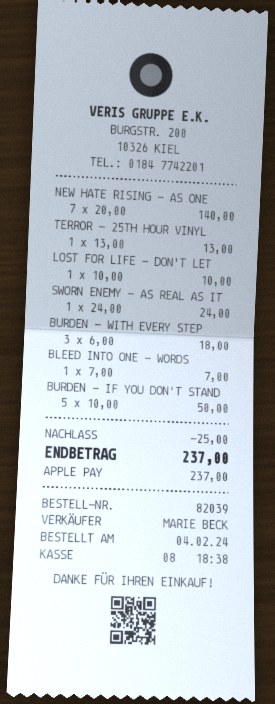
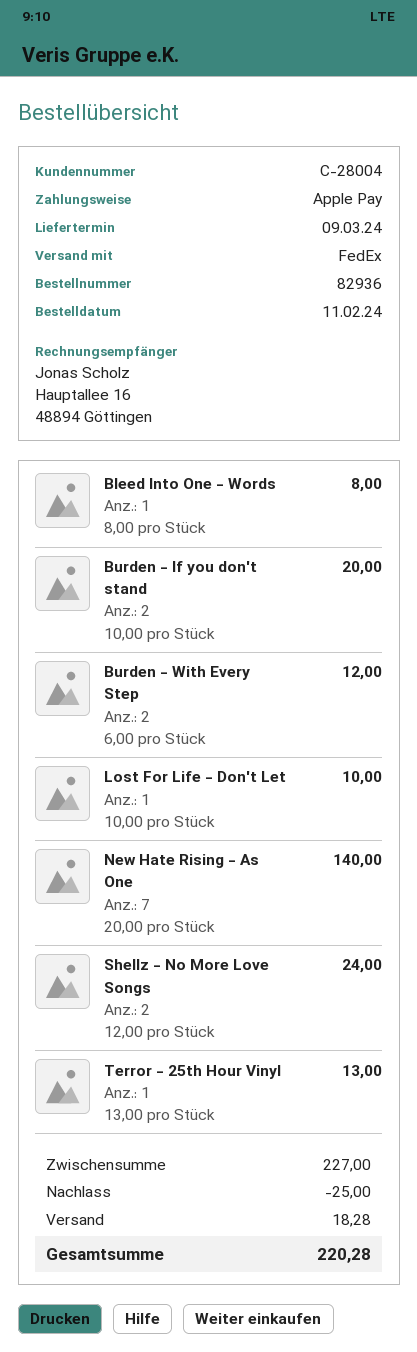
order number: 82039 -> 82936
order date: 2024-02-04 -> 2024-02-11
SWORN ENEMY - AS REAL AS IT: 1 x 24.00 = 24.00 -> none
BURDEN - WITH EVERY STEP: 3 x 6.00 = 18.00 -> 2 x 6.00 = 12.00
BLEED INTO ONE - WORDS: 1 x 7.00 = 7.00 -> 1 x 8.00 = 8.00
BURDEN - IF YOU DON'T STAND: 5 x 10.00 = 50.00 -> 2 x 10.00 = 20.00
Shellz - No More Love Songs: none -> 2 x 12.00 = 24.00
shipping: none -> 18.28
total: 237.00 -> 220.28

